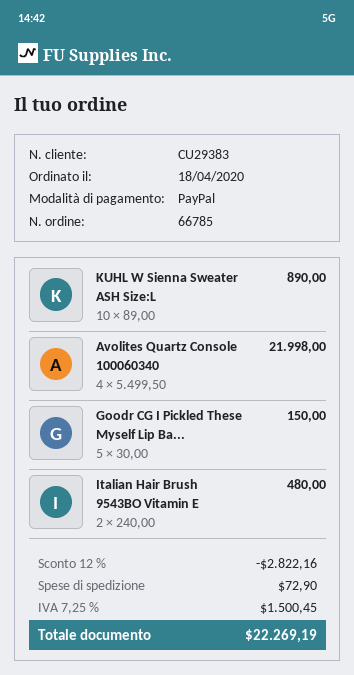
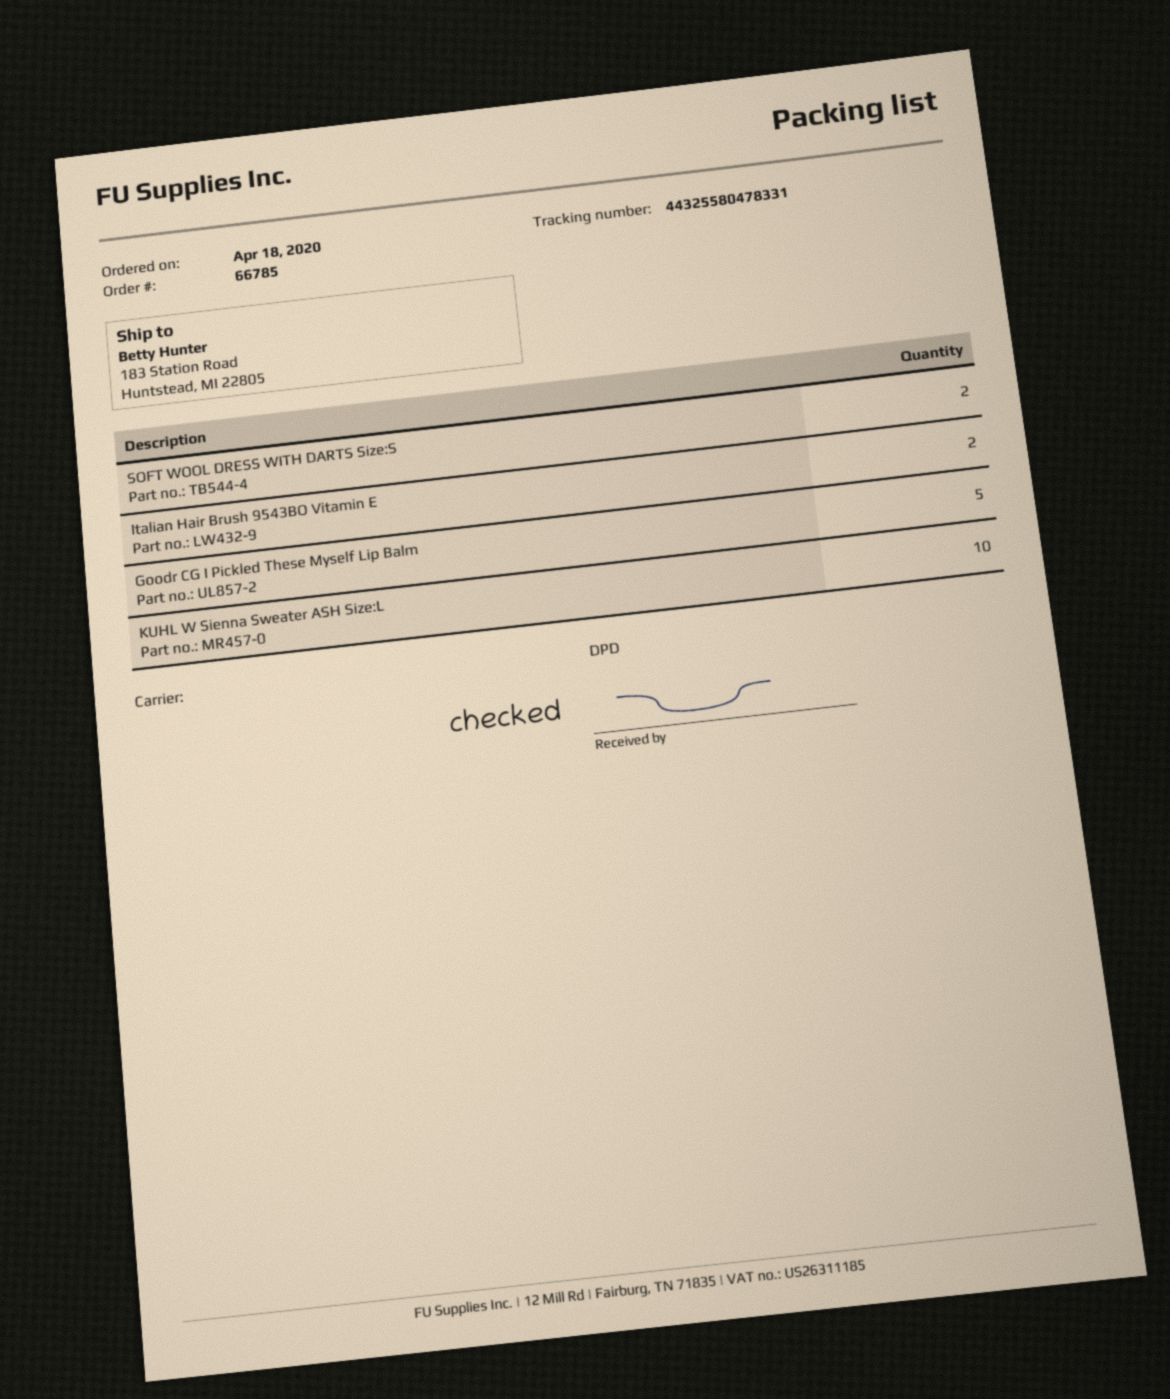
Avolites Quartz Console 100060340: 4 -> none
SOFT WOOL DRESS WITH DARTS Size:S: none -> 2

